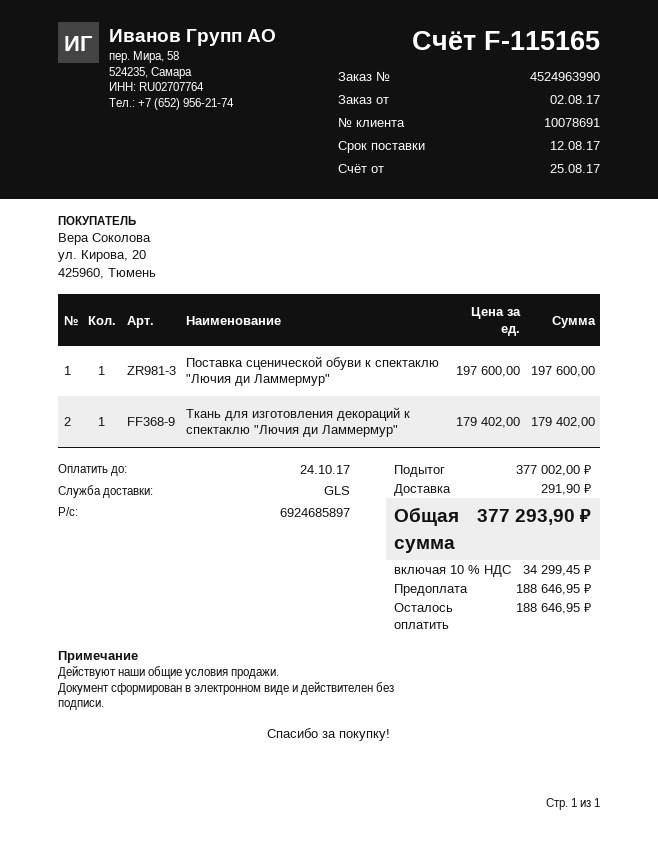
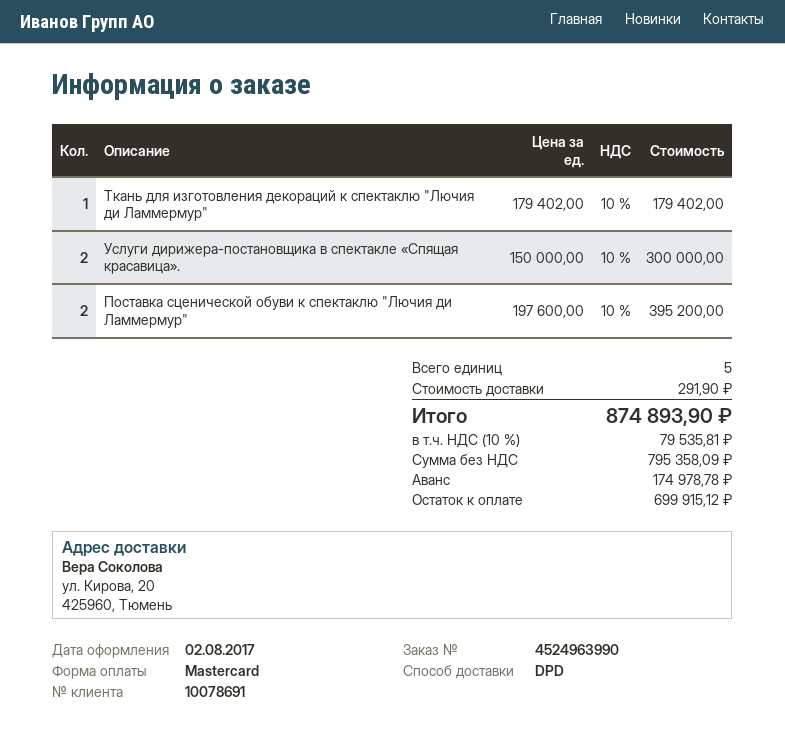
shipping method: GLS -> DPD
Поставка сценической обуви к спектаклю "Лючия ди Ламмермур": 1 x 197600.00 = 197600.00 -> 2 x 197600.00 = 395200.00
Услуги дирижера-постановщика в спектакле «Спящая красавица».: none -> 2 x 150000.00 = 300000.00
tax: 10% = 34299.45 -> 10% = 79535.81
total: 377293.90 -> 874893.90
deposit: 188646.95 -> 174978.78
balance: 188646.95 -> 699915.12

